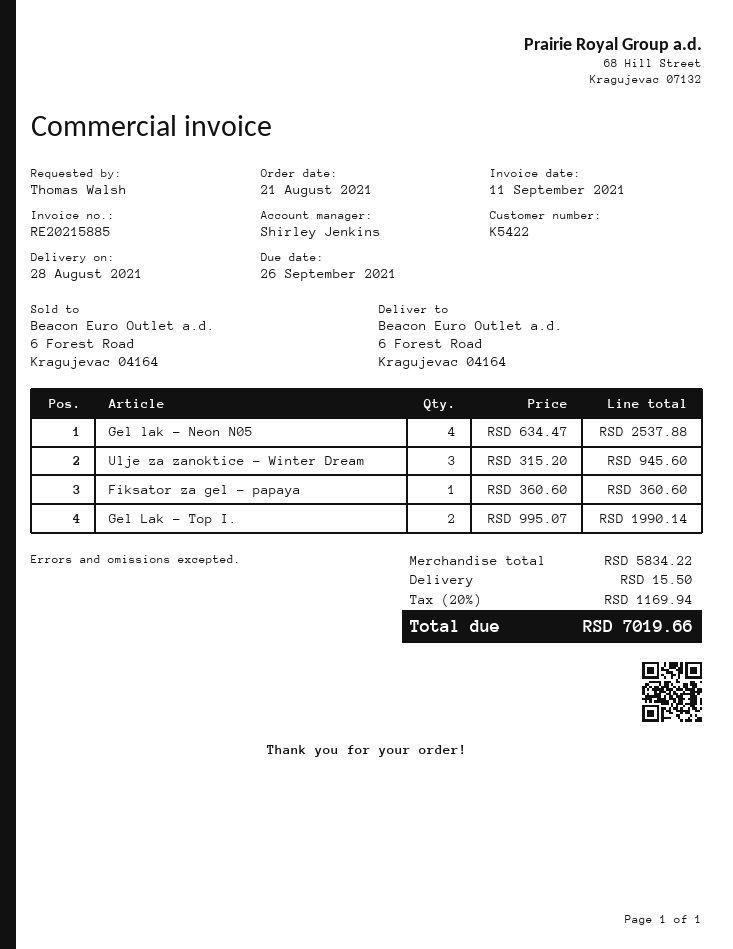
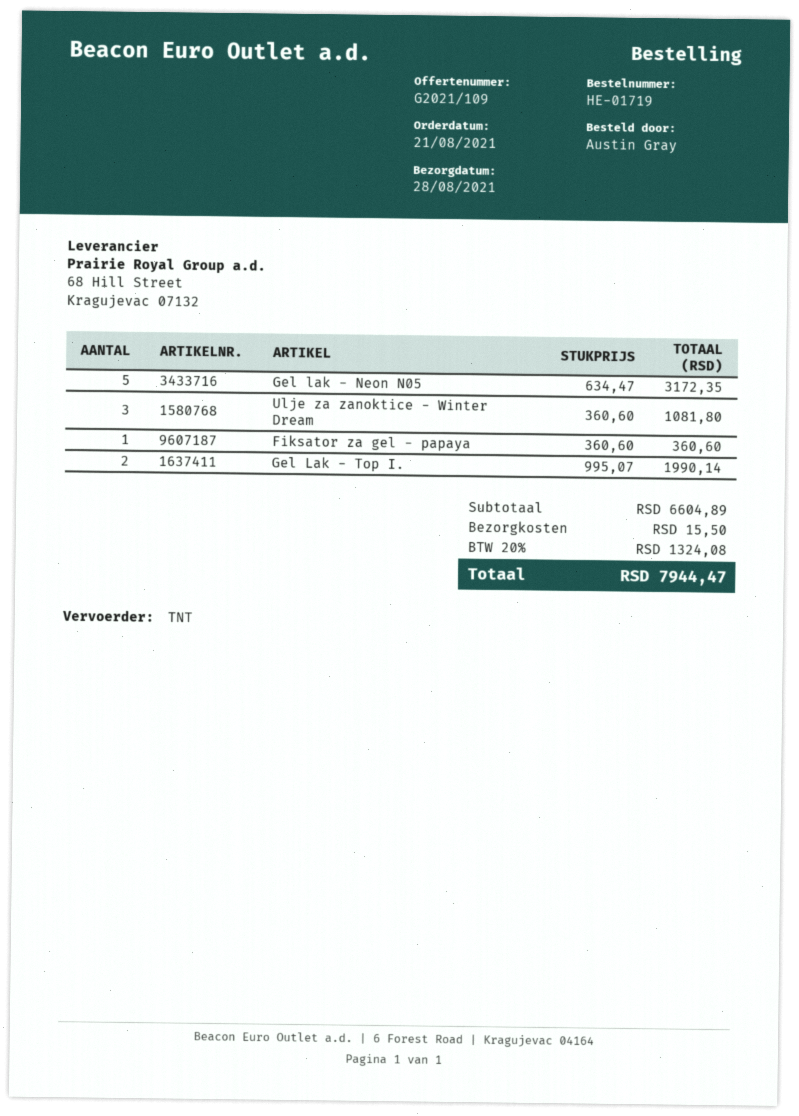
ordered by: Thomas Walsh -> Austin Gray
Gel lak - Neon N05: 4 x 634.47 = 2537.88 -> 5 x 634.47 = 3172.35
Ulje za zanoktice - Winter Dream: 3 x 315.20 = 945.60 -> 3 x 360.60 = 1081.80
subtotal: 5834.22 -> 6604.89
tax: 20% = 1169.94 -> 20% = 1324.08
total: 7019.66 -> 7944.47

